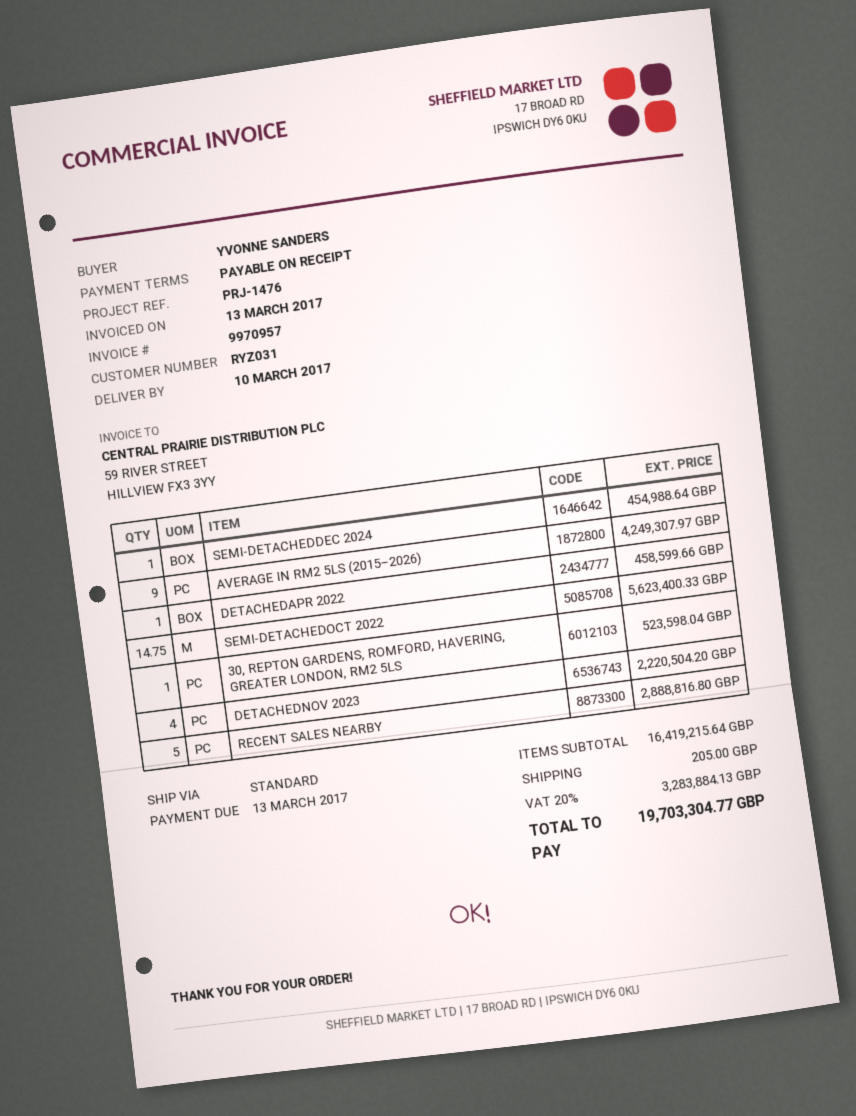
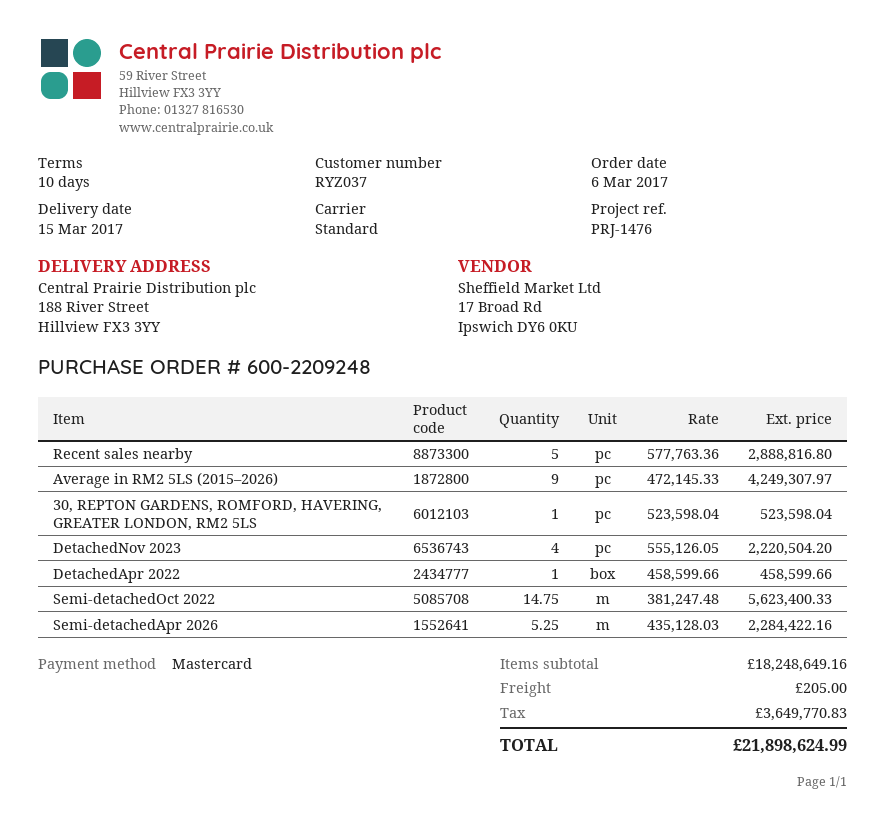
delivery date: 2017-03-10 -> 2017-03-15
payment terms: on receipt -> 10 days
customer number: RYZ031 -> RYZ037
SEMI-DETACHEDDEC 2024: 1 for 454988.64 -> none
Semi-detachedApr 2026: none -> 5.25 for 2284422.16
subtotal: 16419215.64 -> 18248649.16
tax: 3283884.13 -> 3649770.83
total: 19703304.77 -> 21898624.99

